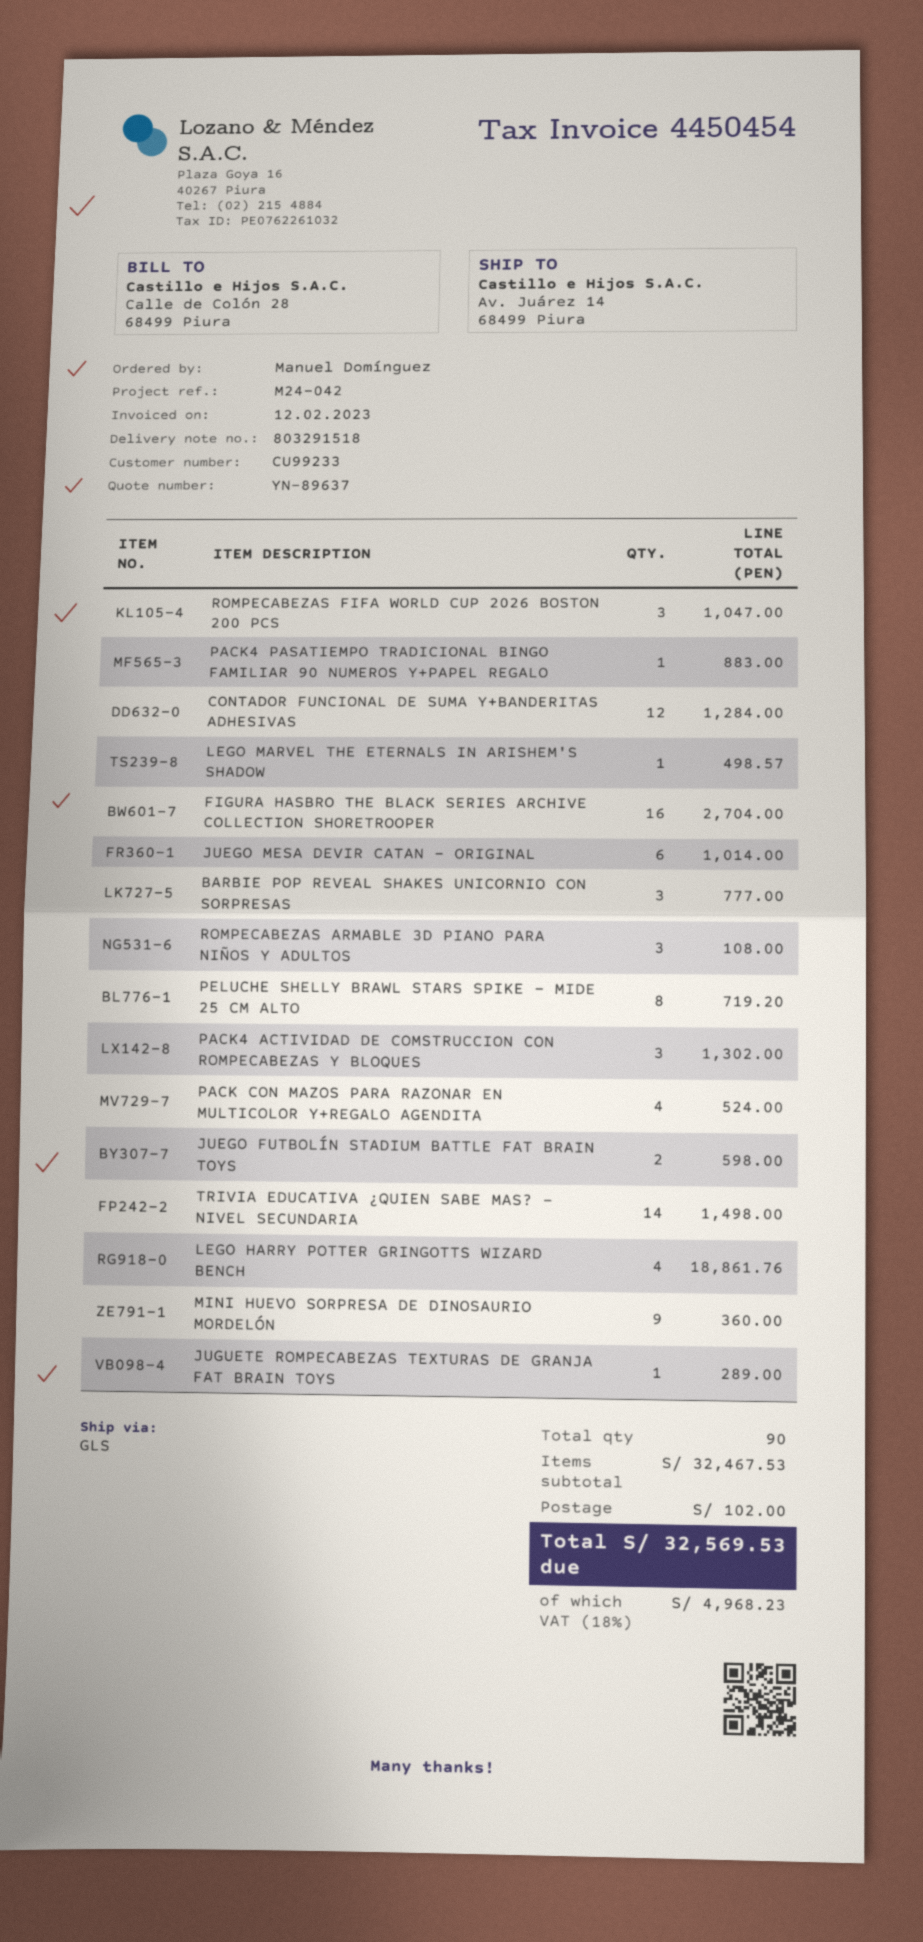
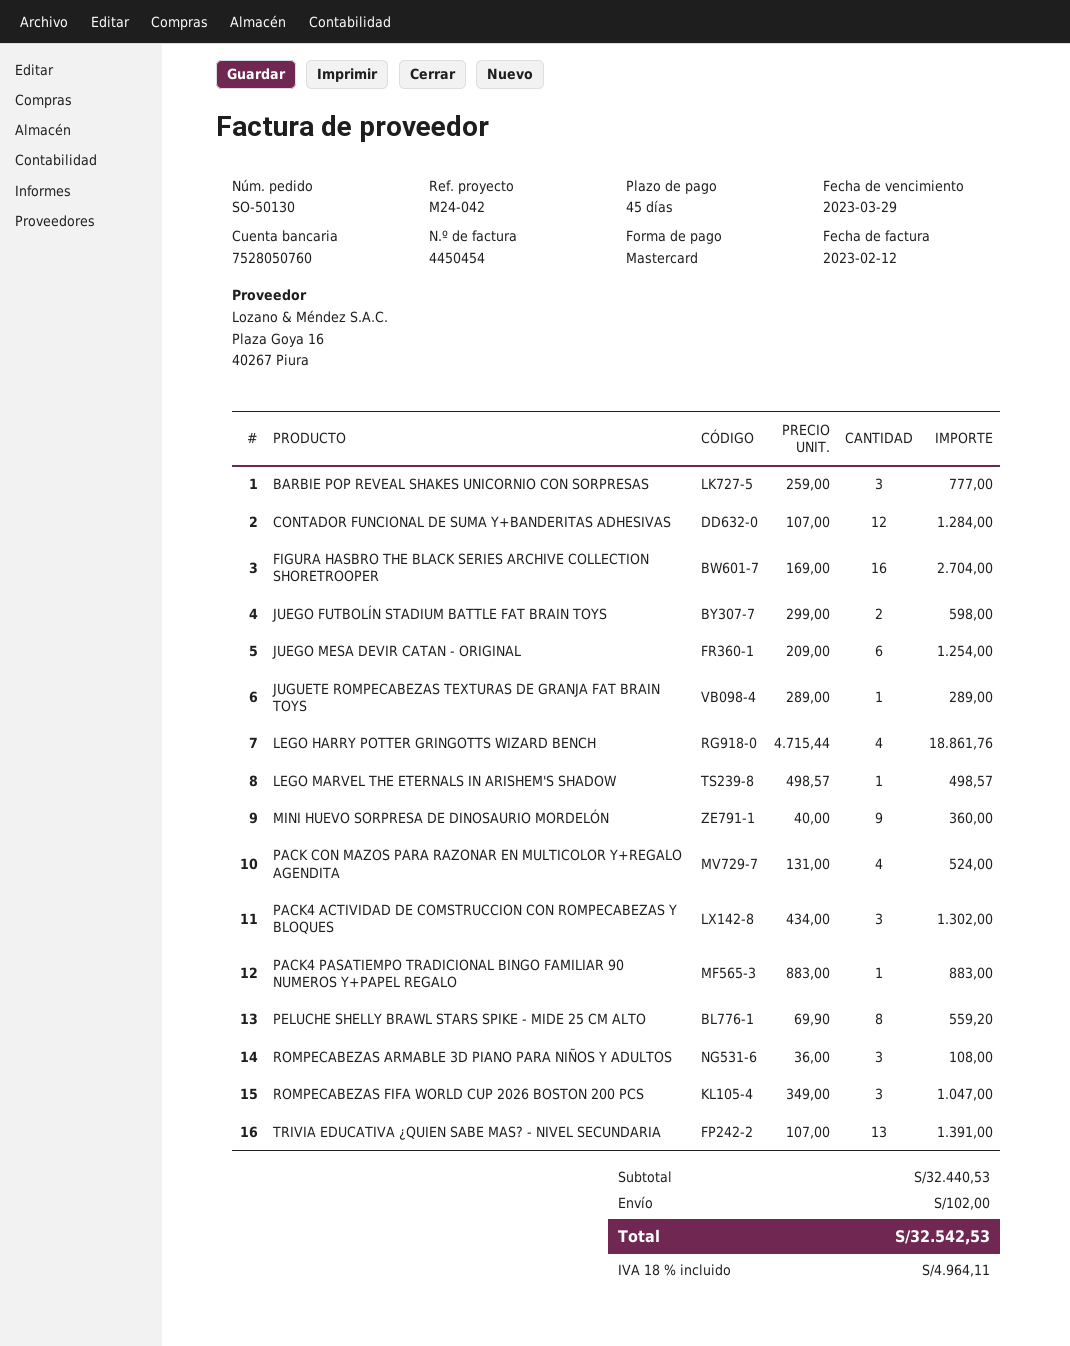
JUEGO MESA DEVIR CATAN - ORIGINAL: 6 for 1014.00 -> 6 for 1254.00
PELUCHE SHELLY BRAWL STARS SPIKE - MIDE 25 CM ALTO: 8 for 719.20 -> 8 for 559.20
TRIVIA EDUCATIVA ¿QUIEN SABE MAS? - NIVEL SECUNDARIA: 14 for 1498.00 -> 13 for 1391.00
subtotal: 32467.53 -> 32440.53
tax: 18% = 4968.23 -> 18% = 4964.11
total: 32569.53 -> 32542.53

